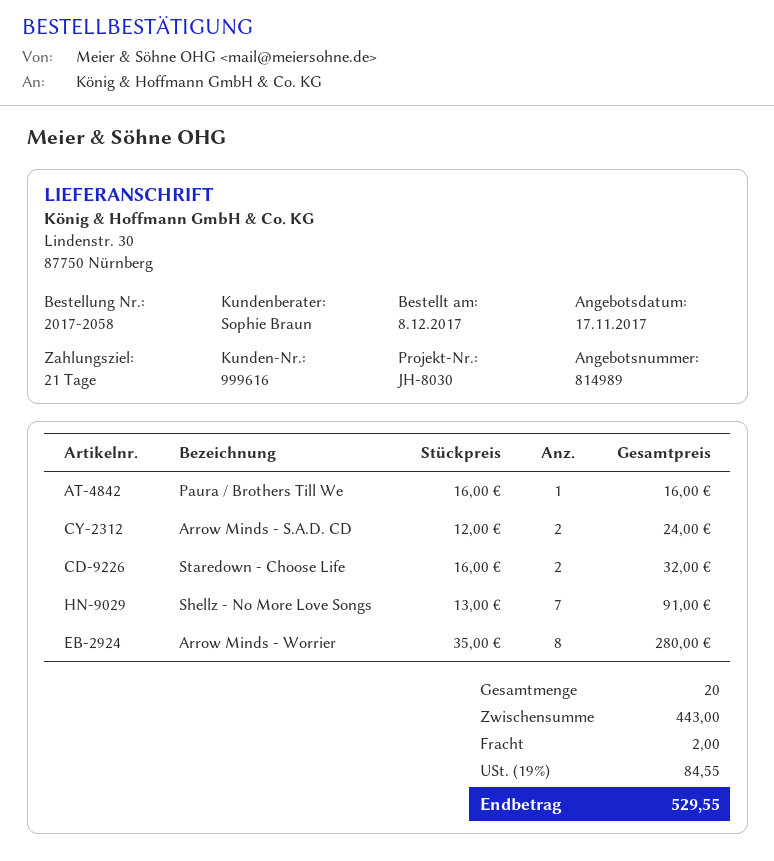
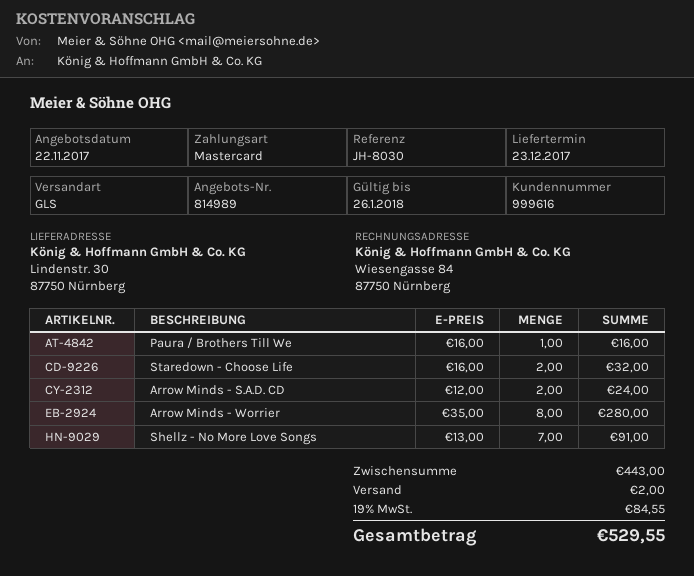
quote date: 2017-11-17 -> 2017-11-22

